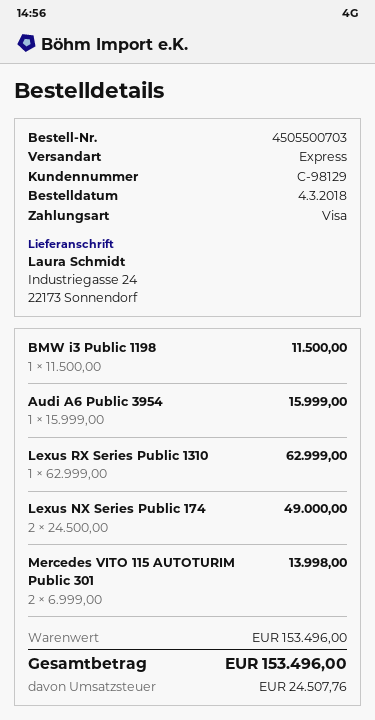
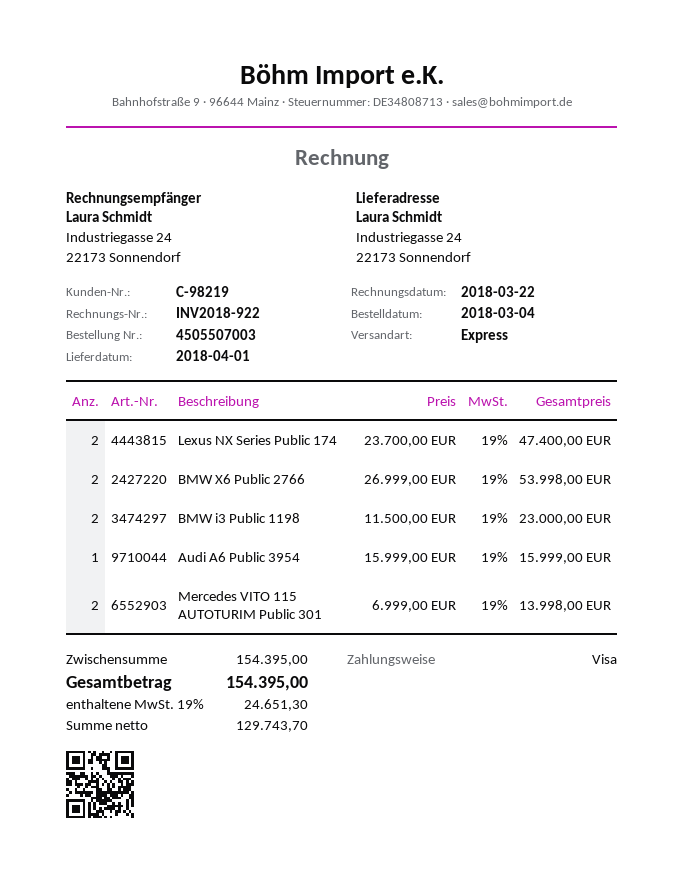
order number: 4505500703 -> 4505507003
customer number: C-98129 -> C-98219
BMW i3 Public 1198: 1 x 11500.00 = 11500.00 -> 2 x 11500.00 = 23000.00
Lexus RX Series Public 1310: 1 x 62999.00 = 62999.00 -> none
Lexus NX Series Public 174: 2 x 24500.00 = 49000.00 -> 2 x 23700.00 = 47400.00
BMW X6 Public 2766: none -> 2 x 26999.00 = 53998.00
subtotal: 153496.00 -> 154395.00
tax: 24507.76 -> 24651.30
total: 153496.00 -> 154395.00

